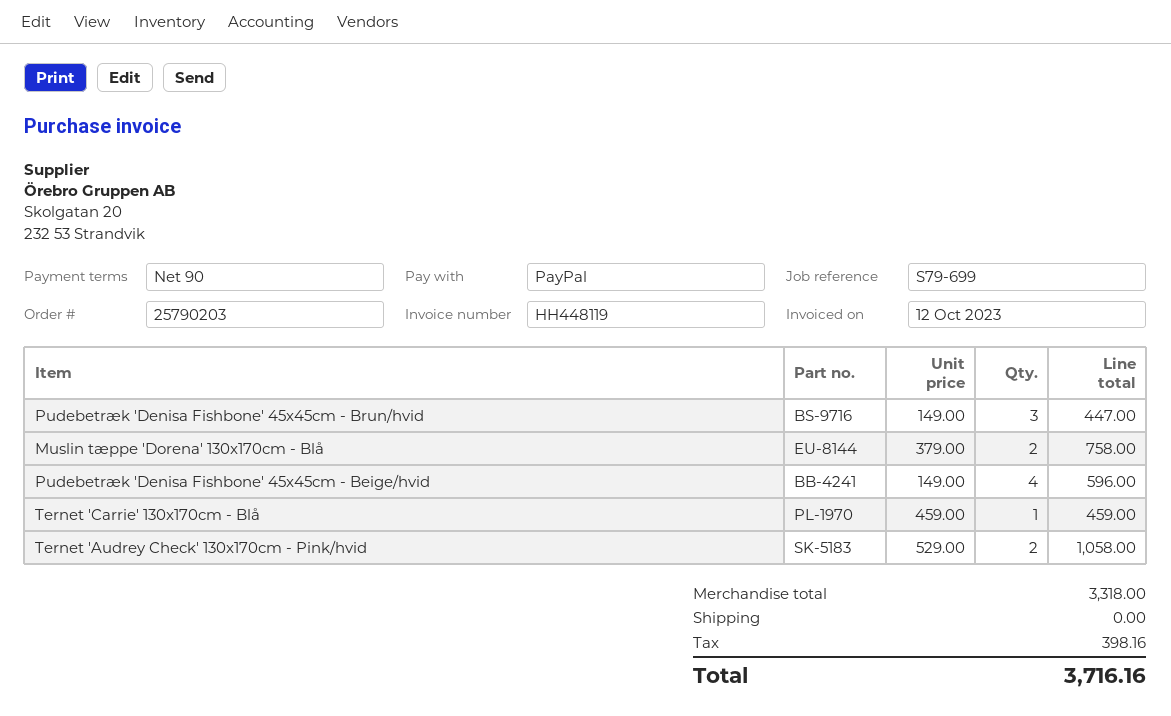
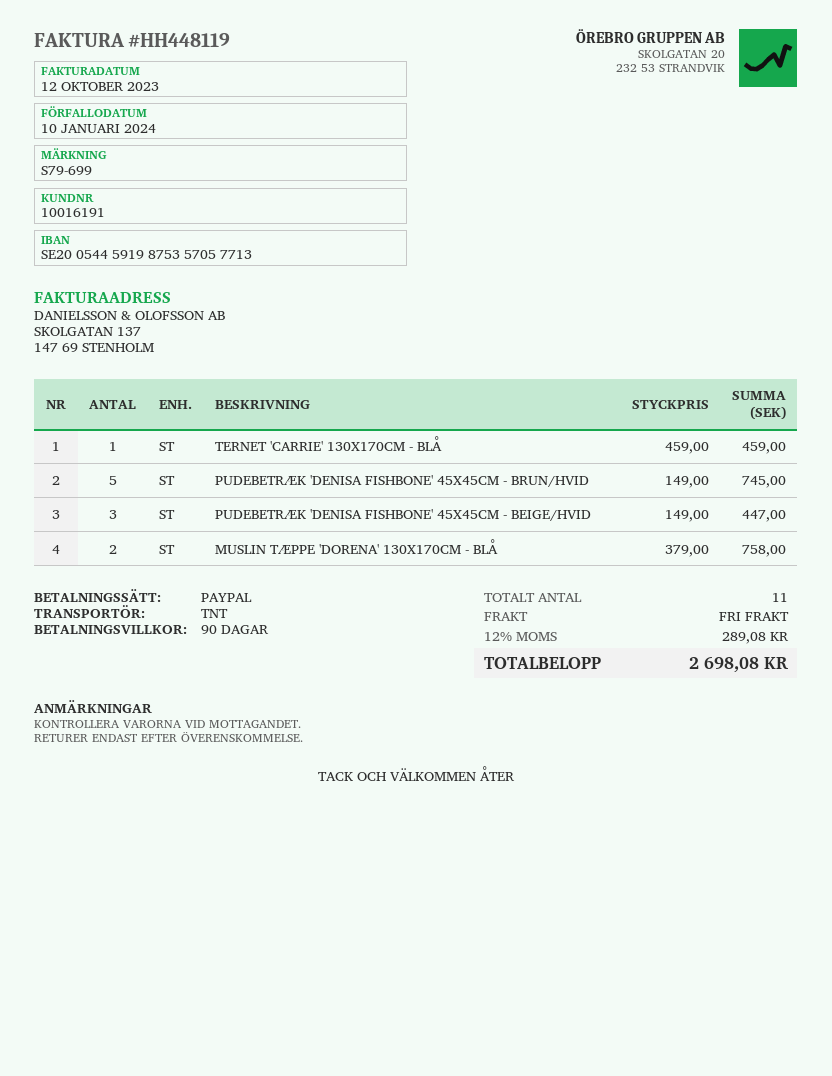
Pudebetræk 'Denisa Fishbone' 45x45cm - Brun/hvid: 3 x 149.00 = 447.00 -> 5 x 149.00 = 745.00
Pudebetræk 'Denisa Fishbone' 45x45cm - Beige/hvid: 4 x 149.00 = 596.00 -> 3 x 149.00 = 447.00
Ternet 'Audrey Check' 130x170cm - Pink/hvid: 2 x 529.00 = 1058.00 -> none
tax: 398.16 -> 289.08
total: 3716.16 -> 2698.08

